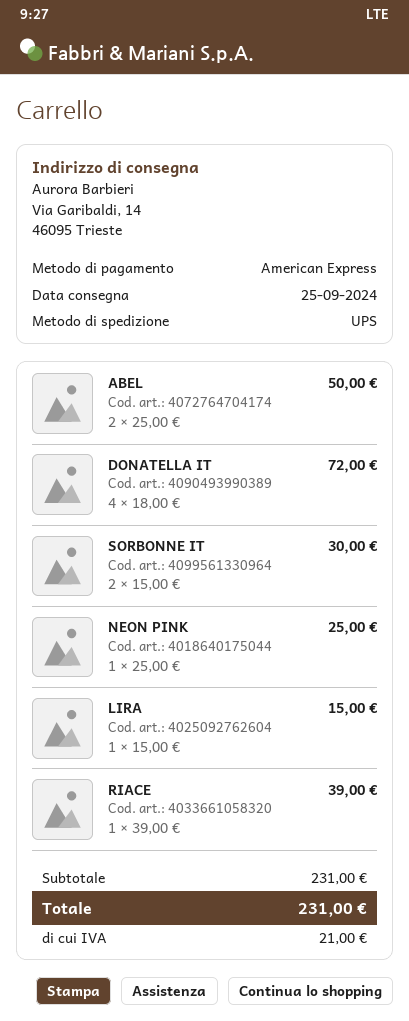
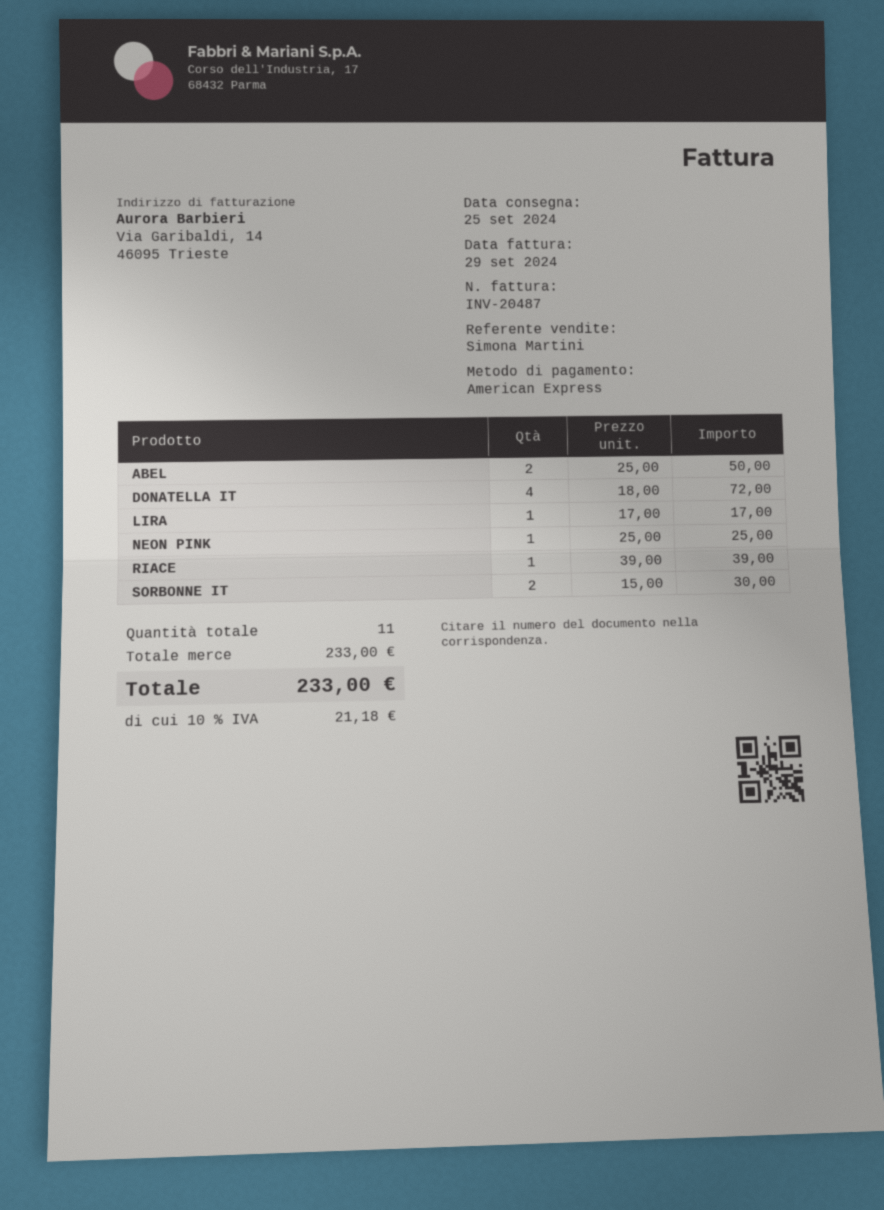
LIRA: 1 x 15.00 = 15.00 -> 1 x 17.00 = 17.00
subtotal: 231.00 -> 233.00
tax: 21.00 -> 21.18
total: 231.00 -> 233.00

